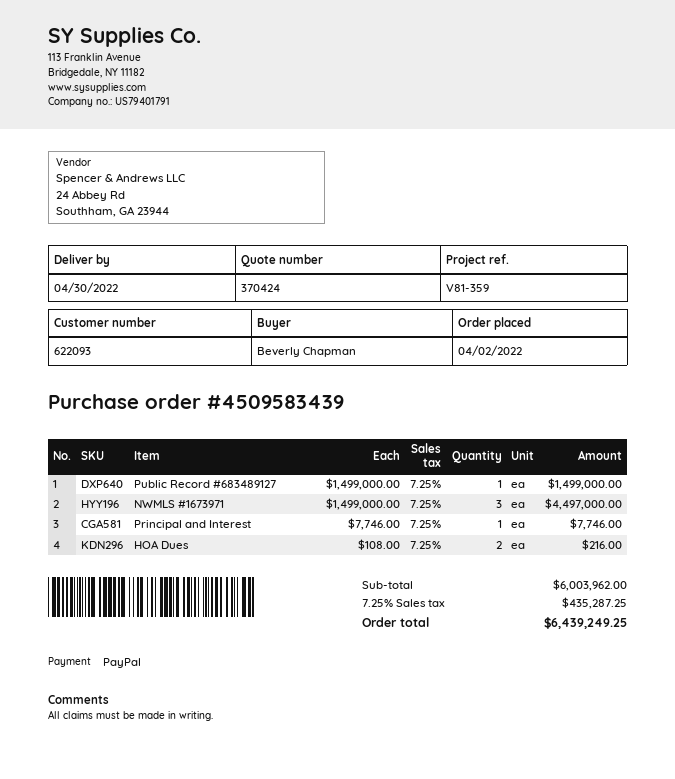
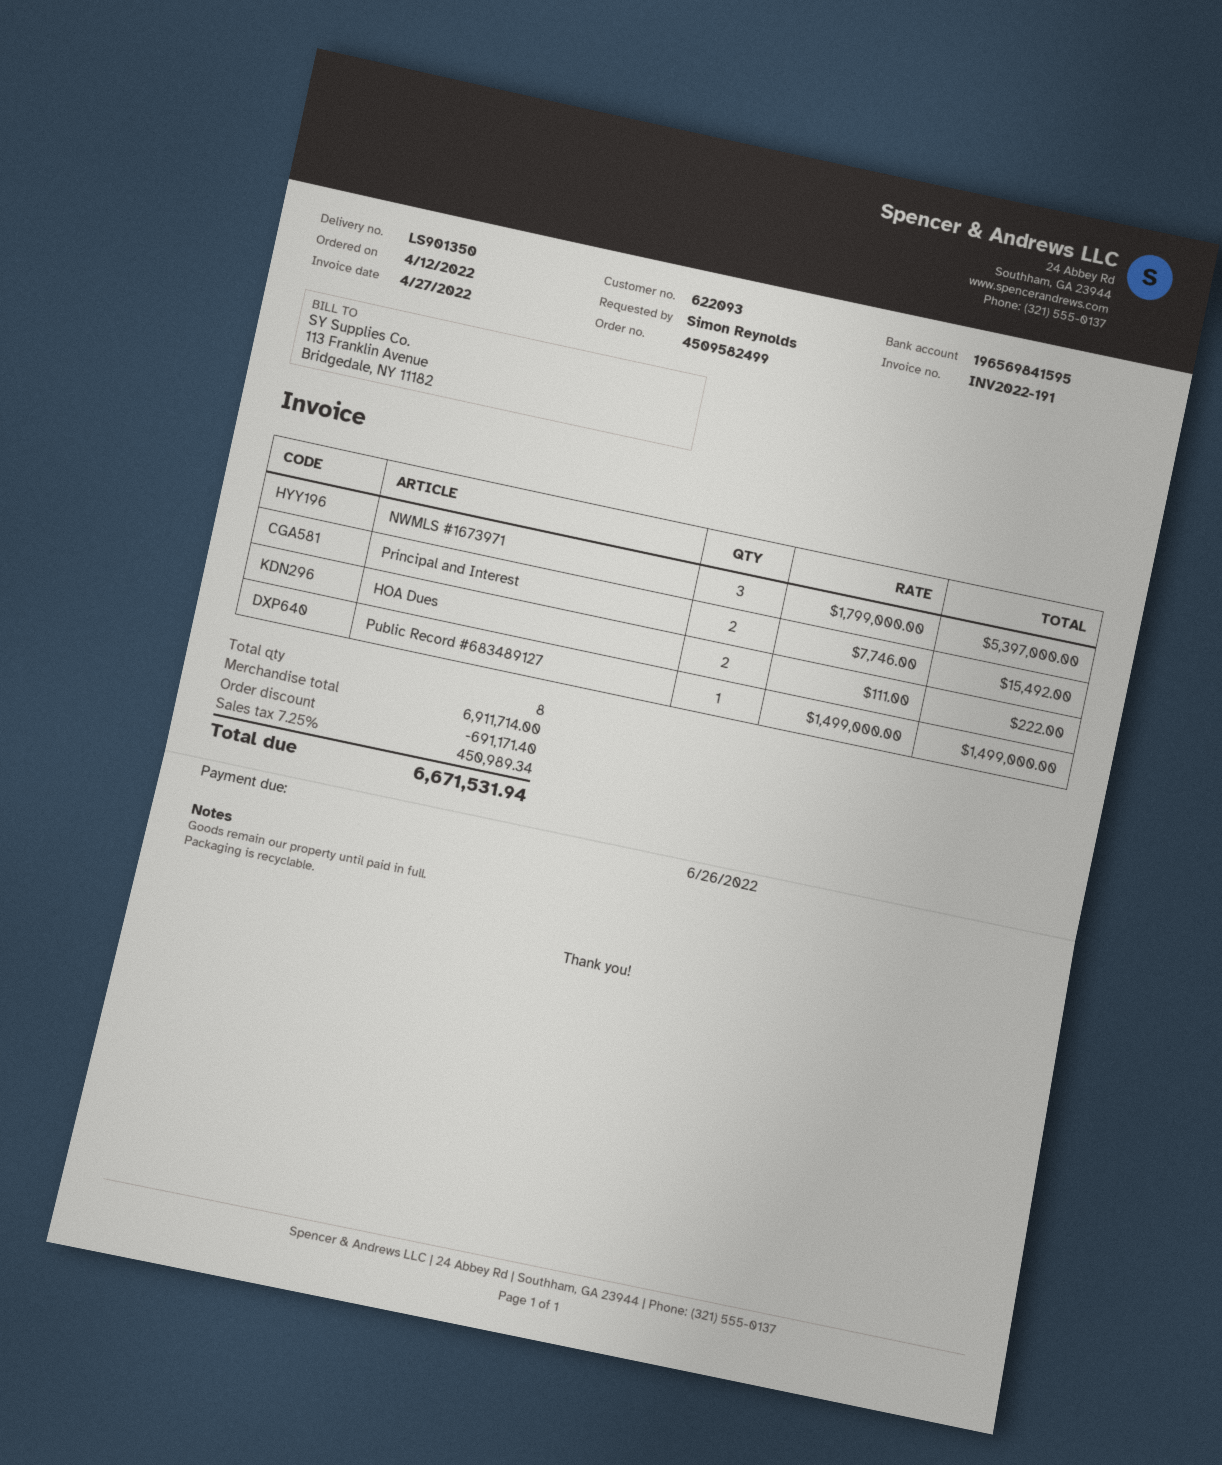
order number: 4509583439 -> 4509582499
order date: 2022-04-02 -> 2022-04-12
ordered by: Beverly Chapman -> Simon Reynolds
NWMLS #1673971: 3 x 1499000.00 = 4497000.00 -> 3 x 1799000.00 = 5397000.00
Principal and Interest: 1 x 7746.00 = 7746.00 -> 2 x 7746.00 = 15492.00
HOA Dues: 2 x 108.00 = 216.00 -> 2 x 111.00 = 222.00
subtotal: 6003962.00 -> 6911714.00
discount: none -> 691171.40
tax: 7.25% = 435287.25 -> 7.25% = 450989.34
total: 6439249.25 -> 6671531.94

